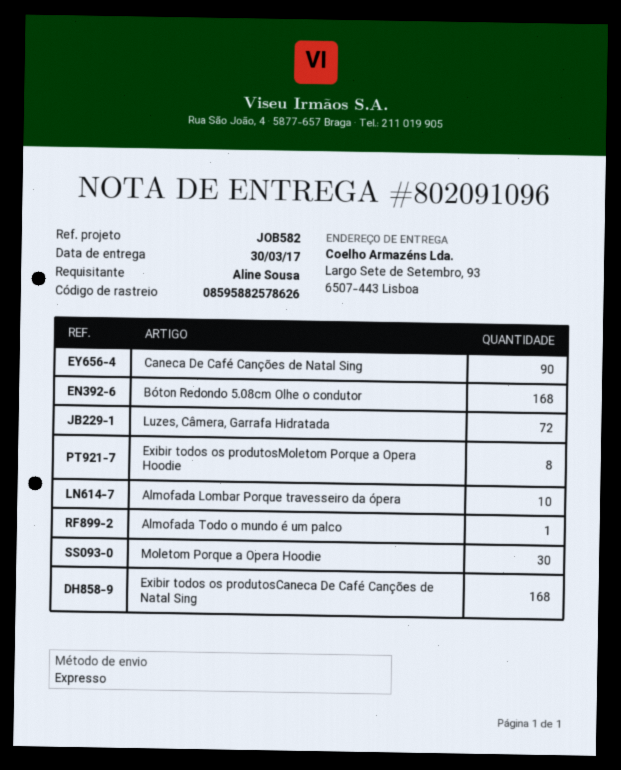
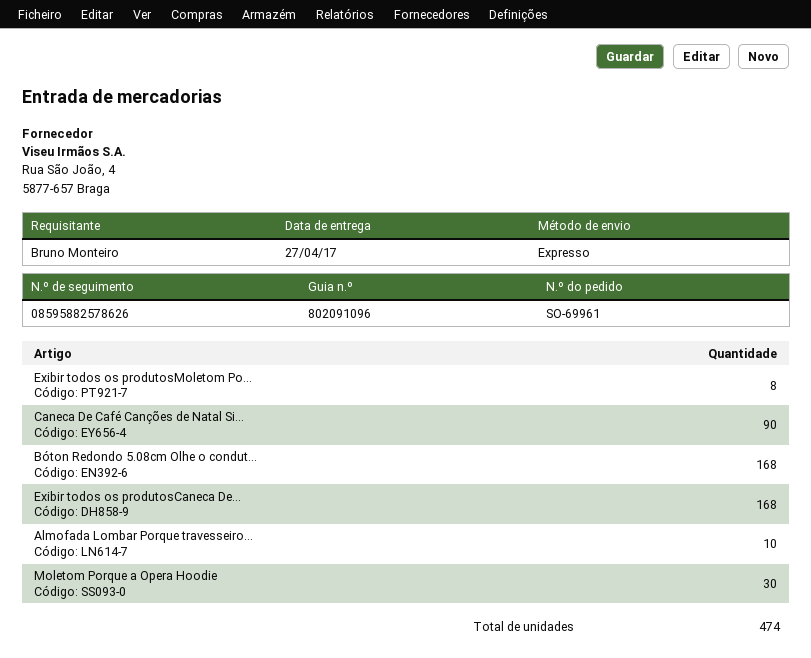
delivery date: 2017-03-30 -> 2017-04-27
ordered by: Aline Sousa -> Bruno Monteiro
Luzes, Câmera, Garrafa Hidratada: 72 -> none
Almofada Todo o mundo é um palco: 1 -> none

